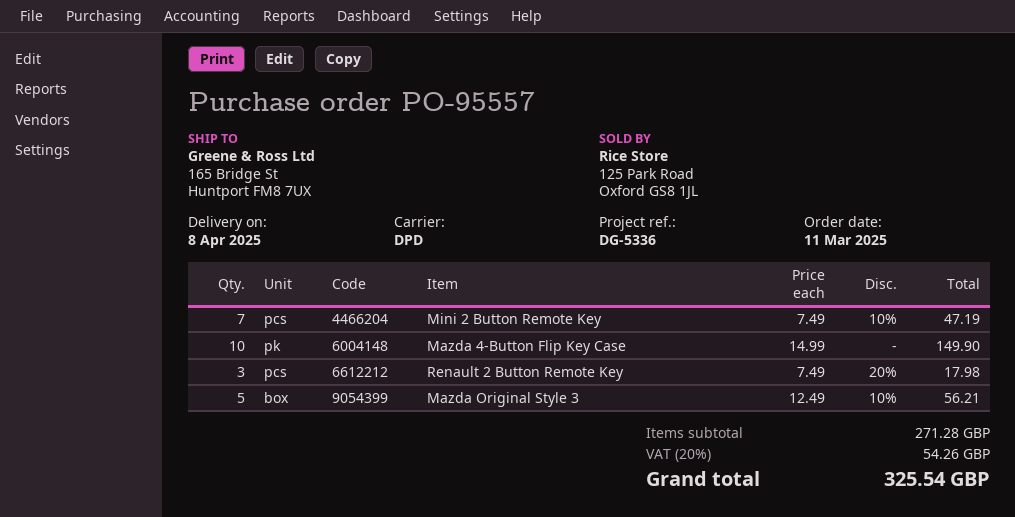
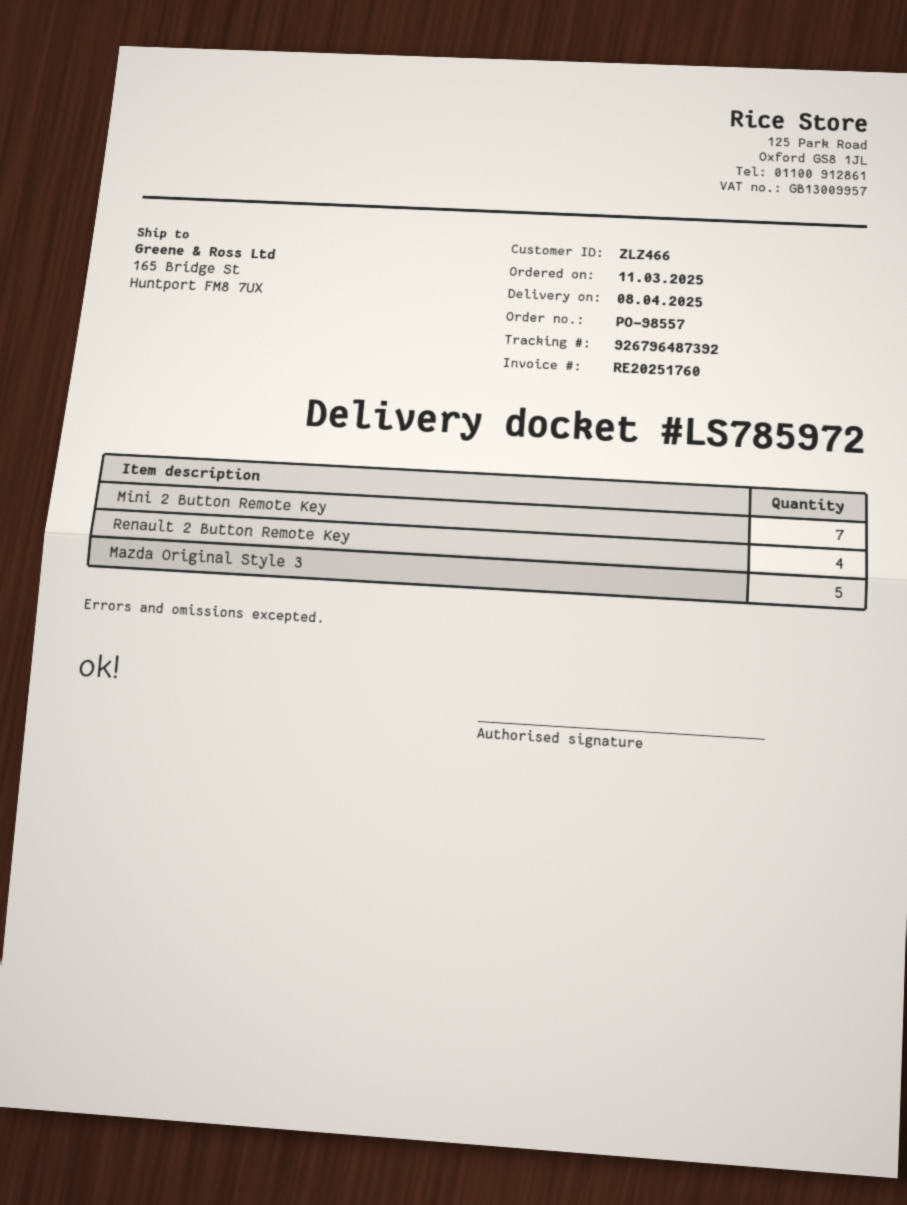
order number: PO-95557 -> PO-98557
Mazda 4-Button Flip Key Case: 10 -> none
Renault 2 Button Remote Key: 3 -> 4

